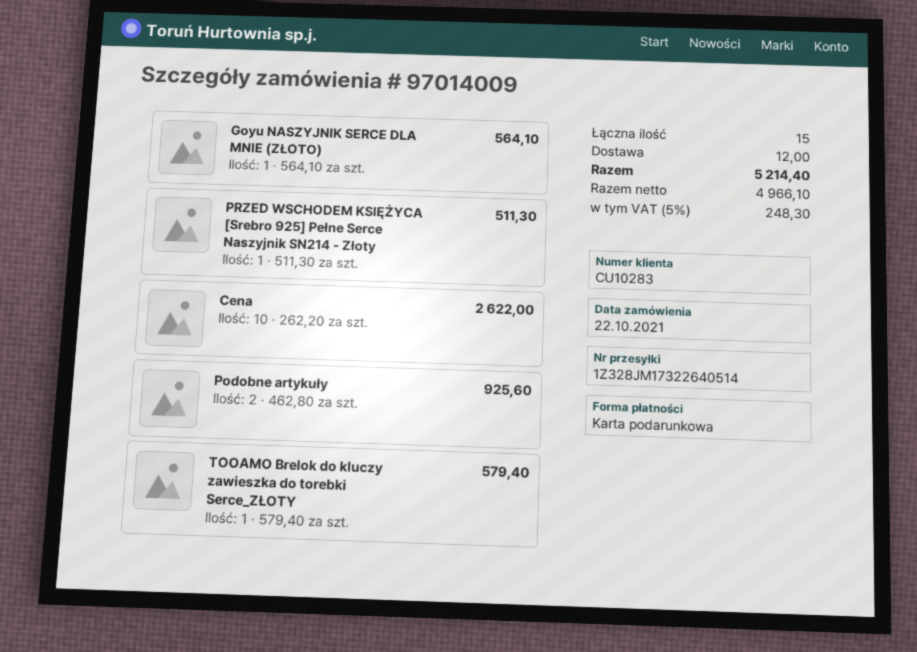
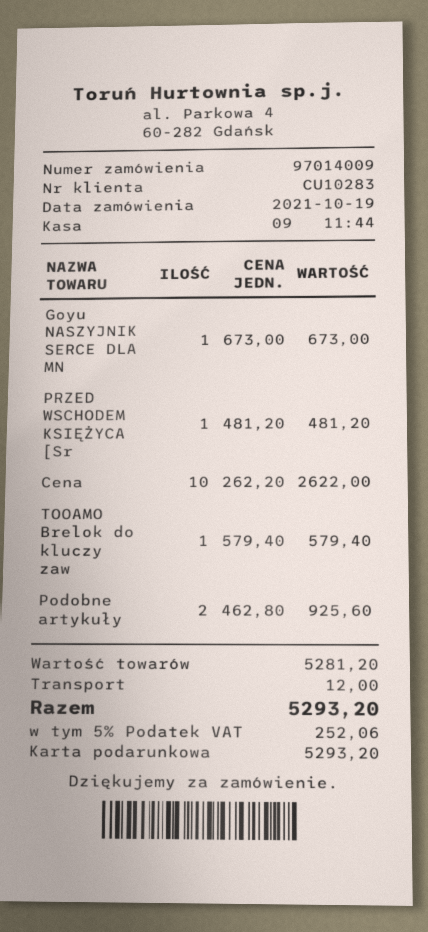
order date: 2021-10-22 -> 2021-10-19
Goyu NASZYJNIK SERCE DLA MNIE (ZŁOTO): 1 x 564.10 = 564.10 -> 1 x 673.00 = 673.00
PRZED WSCHODEM KSIĘŻYCA [Srebro 925] Pełne Serce Naszyjnik SN214 - Złoty: 1 x 511.30 = 511.30 -> 1 x 481.20 = 481.20
tax: 5% = 248.30 -> 5% = 252.06
total: 5214.40 -> 5293.20

